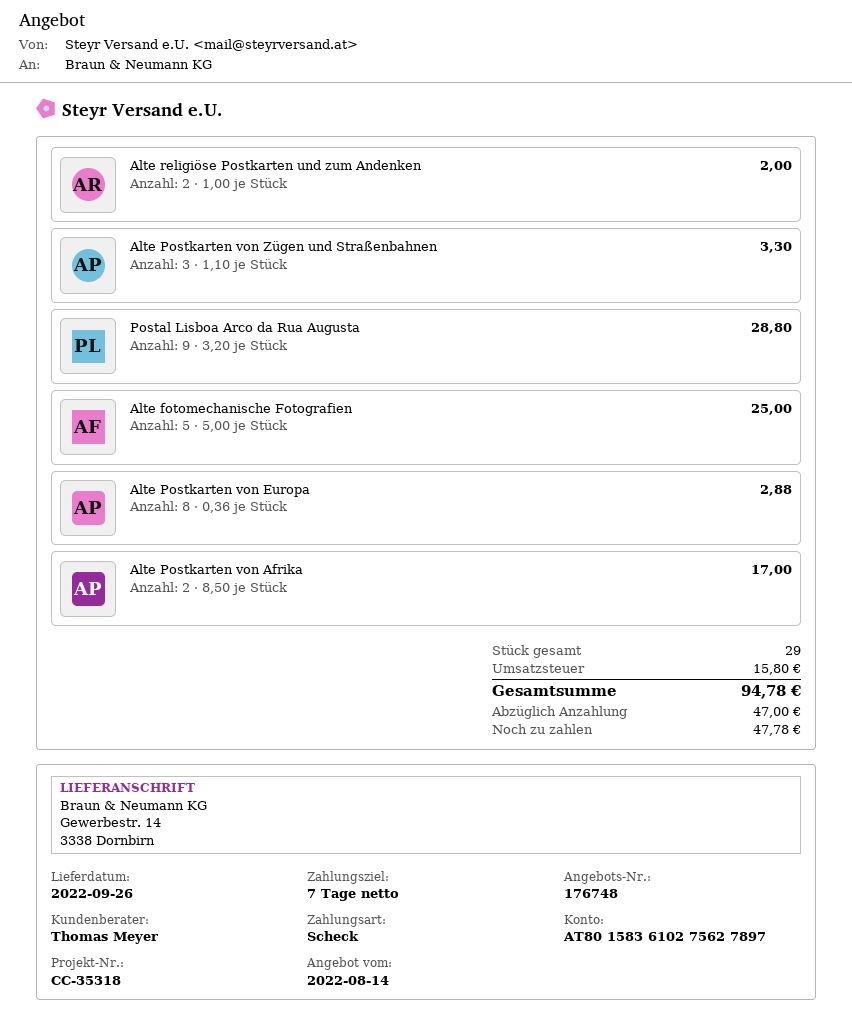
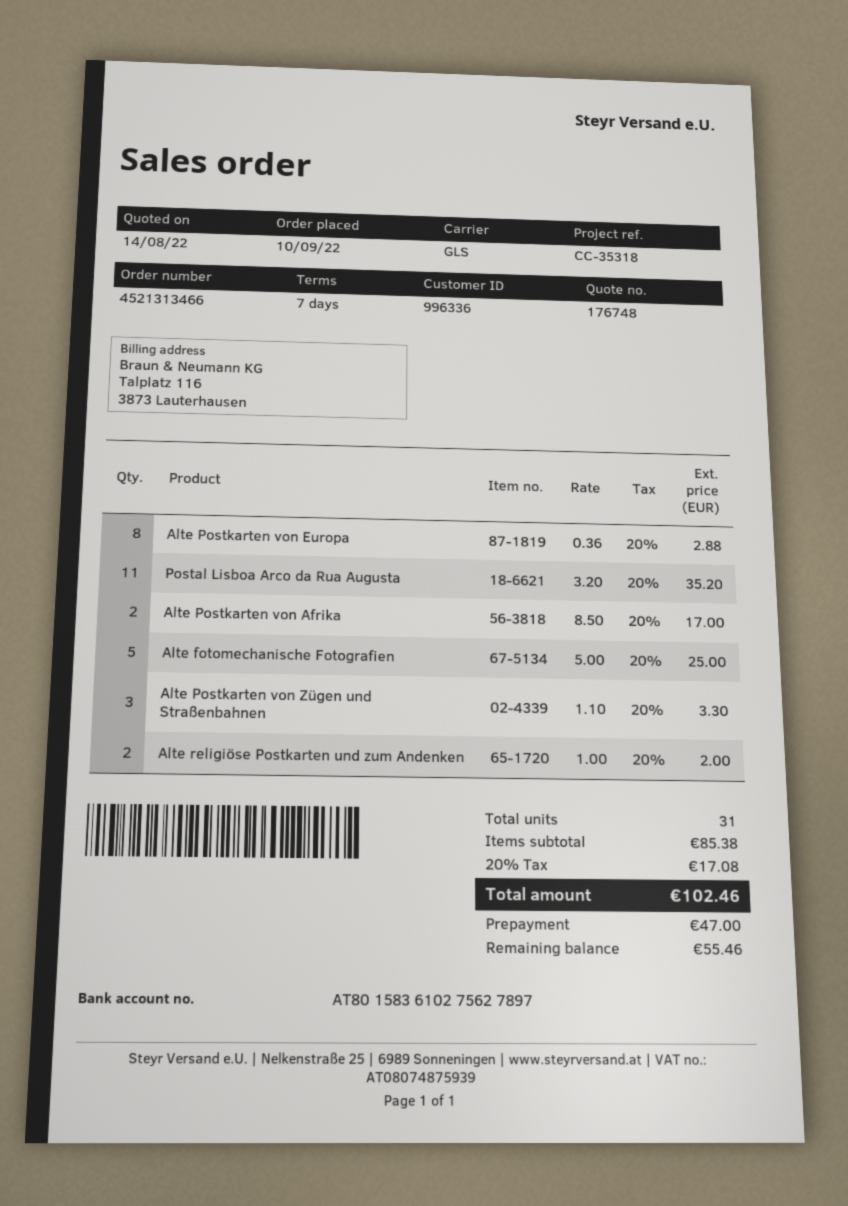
Postal Lisboa Arco da Rua Augusta: 9 x 3.20 = 28.80 -> 11 x 3.20 = 35.20
total quantity: 29 -> 31
tax: 15.80 -> 17.08
total: 94.78 -> 102.46
balance: 47.78 -> 55.46

